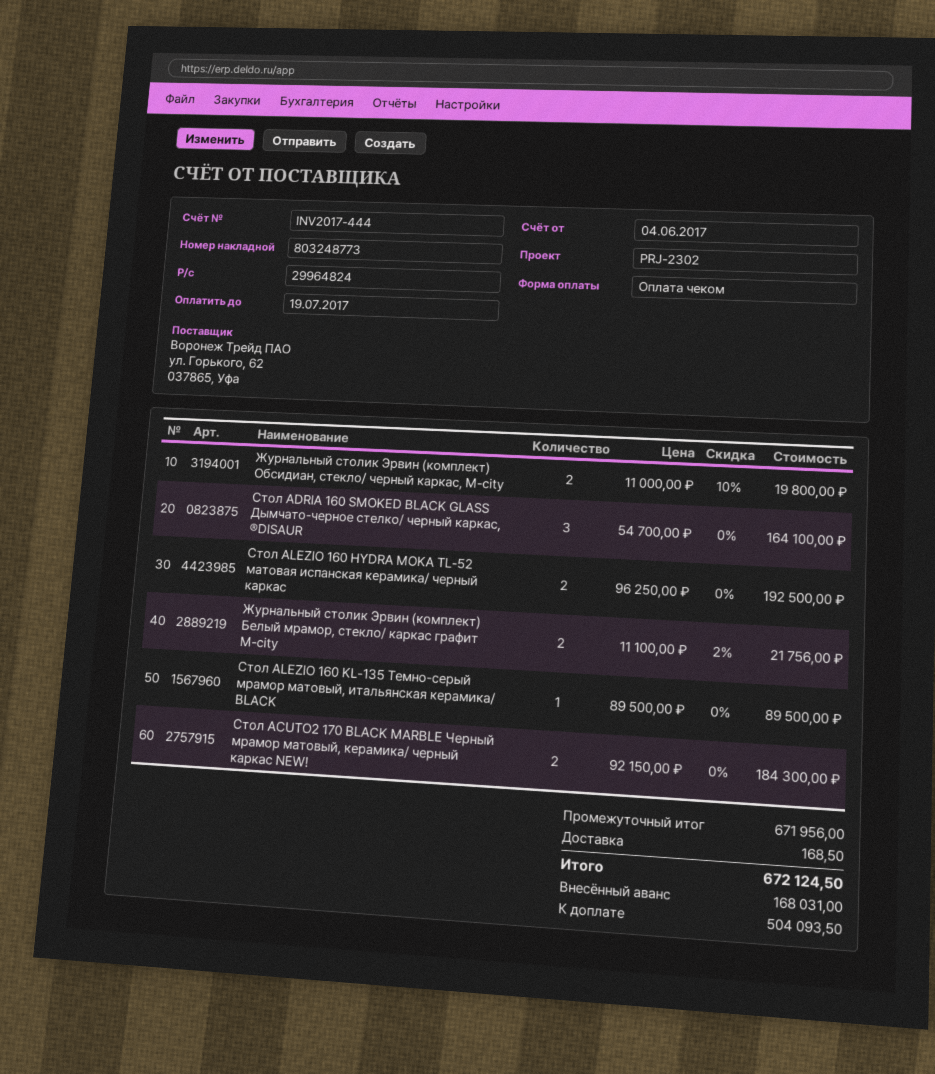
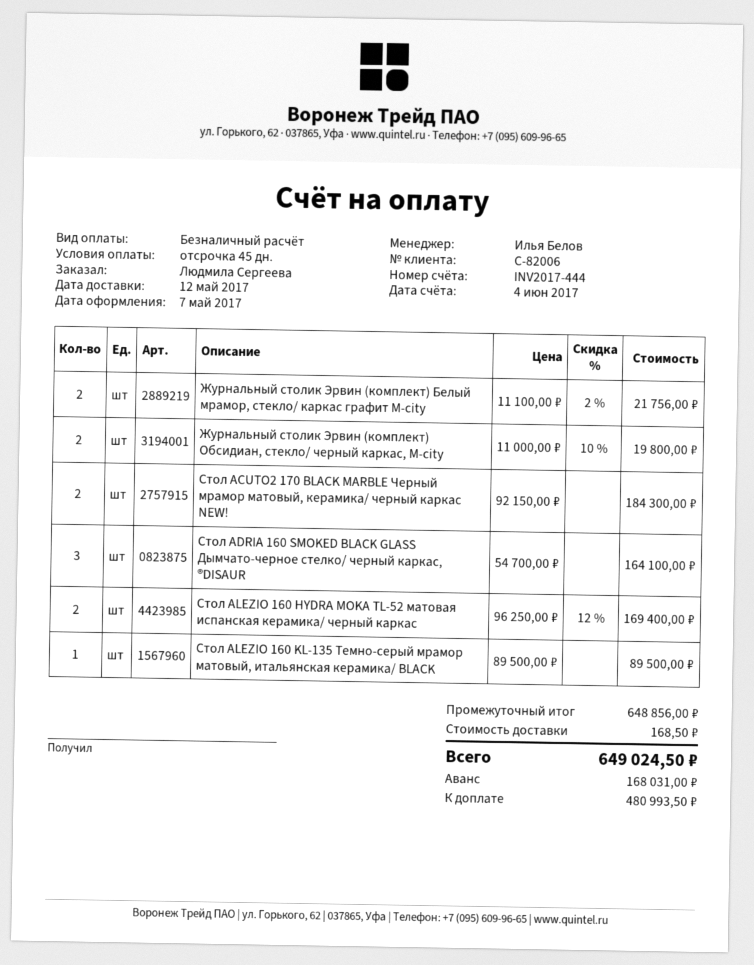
payment method: cheque -> bank transfer
Стол ALEZIO 160 HYDRA MOKA TL-52 матовая испанская керамика/ черный каркас: 2 x 96250.00 = 192500.00 -> 2 x 96250.00 - 12% = 169400.00
subtotal: 671956.00 -> 648856.00
total: 672124.50 -> 649024.50
balance: 504093.50 -> 480993.50

